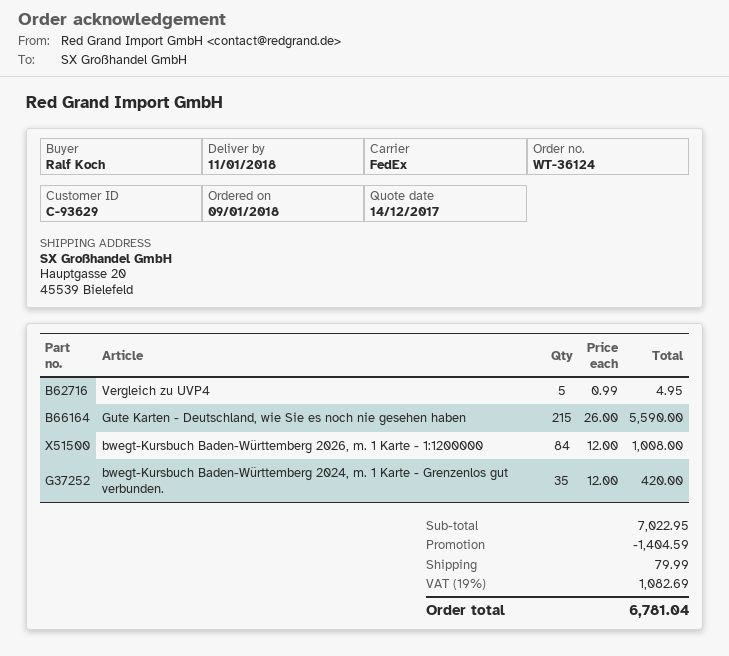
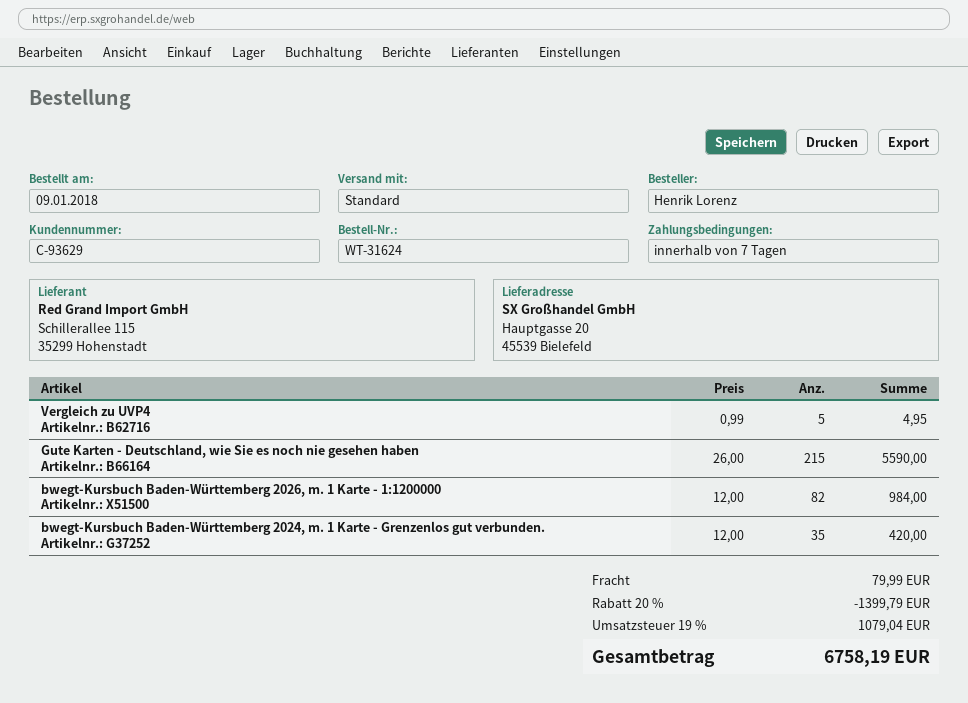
order number: WT-36124 -> WT-31624
ordered by: Ralf Koch -> Henrik Lorenz
shipping method: FedEx -> standard
bwegt-Kursbuch Baden-Württemberg 2026, m. 1 Karte - 1:1200000: 84 x 12.00 = 1008.00 -> 82 x 12.00 = 984.00
discount: 1404.59 -> 1399.79
tax: 19% = 1082.69 -> 19% = 1079.04
total: 6781.04 -> 6758.19

